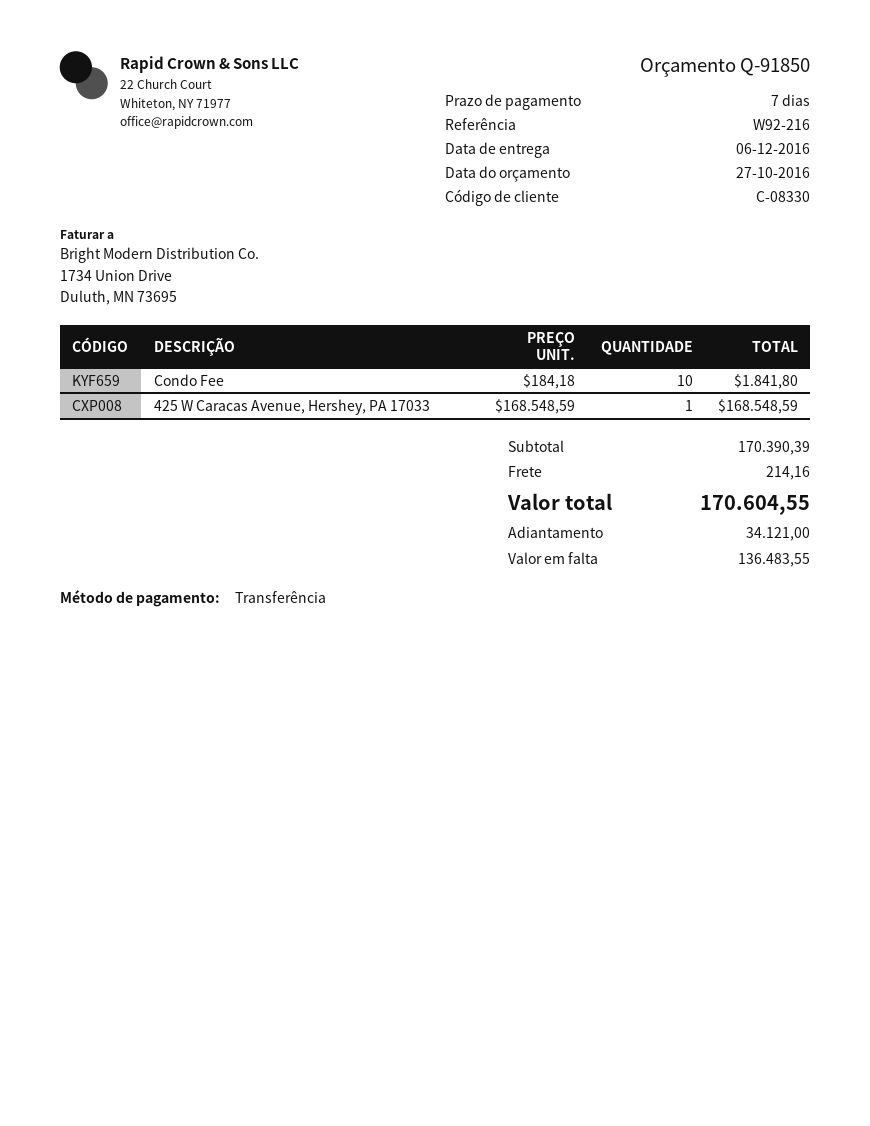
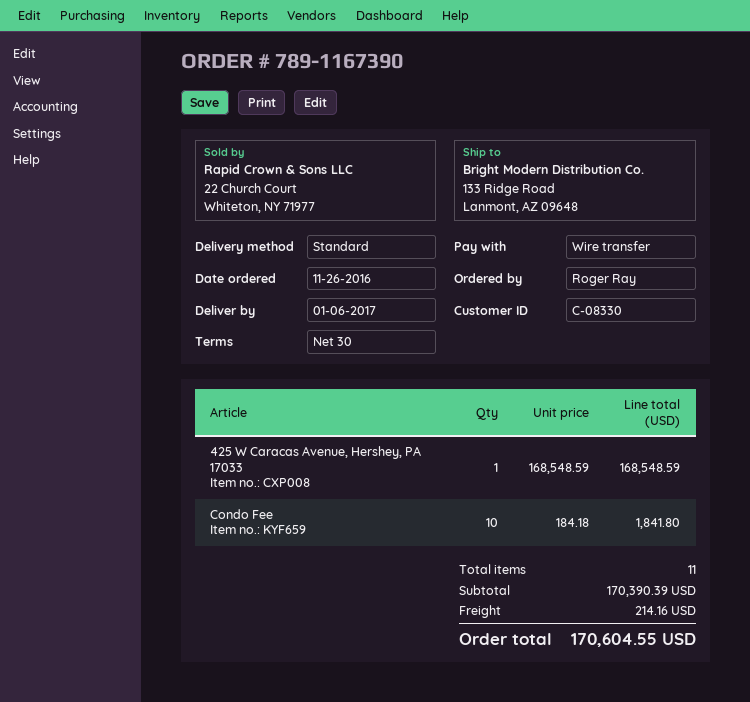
delivery date: 2016-12-06 -> 2017-01-06
payment terms: 7 days -> 30 days

